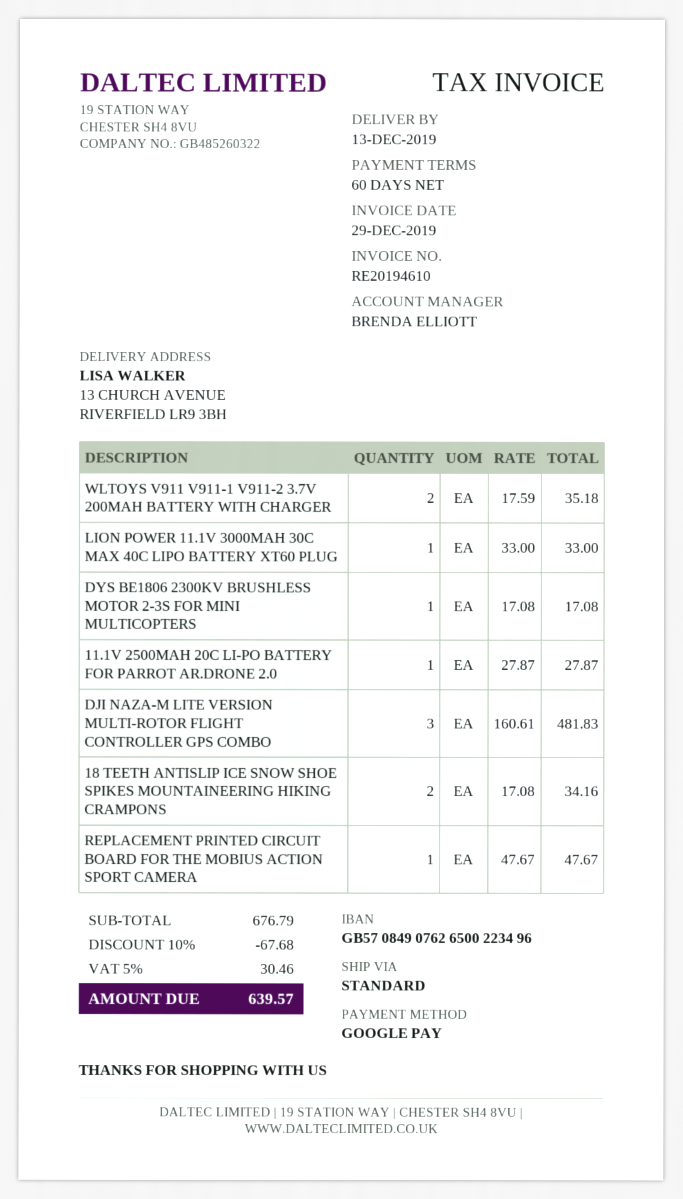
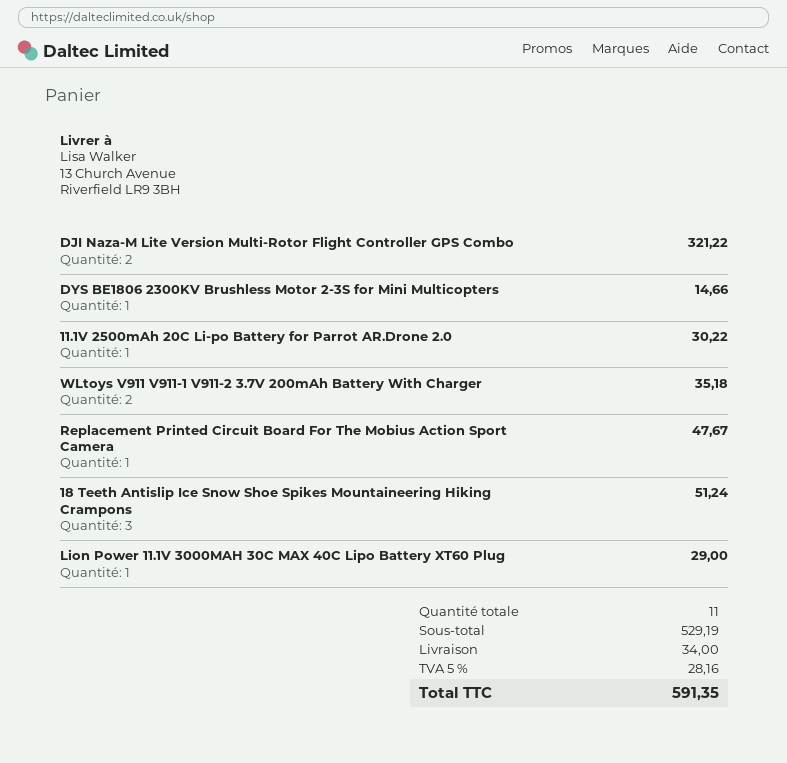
LION POWER 11.1V 3000MAH 30C MAX 40C LIPO BATTERY XT60 PLUG: 1 for 33.00 -> 1 for 29.00
DYS BE1806 2300KV BRUSHLESS MOTOR 2-3S FOR MINI MULTICOPTERS: 1 for 17.08 -> 1 for 14.66
11.1V 2500MAH 20C LI-PO BATTERY FOR PARROT AR.DRONE 2.0: 1 for 27.87 -> 1 for 30.22
DJI NAZA-M LITE VERSION MULTI-ROTOR FLIGHT CONTROLLER GPS COMBO: 3 for 481.83 -> 2 for 321.22
18 TEETH ANTISLIP ICE SNOW SHOE SPIKES MOUNTAINEERING HIKING CRAMPONS: 2 for 34.16 -> 3 for 51.24
subtotal: 676.79 -> 529.19
discount: 10% = 67.68 -> none
shipping: none -> 34.00
tax: 5% = 30.46 -> 5% = 28.16
total: 639.57 -> 591.35

